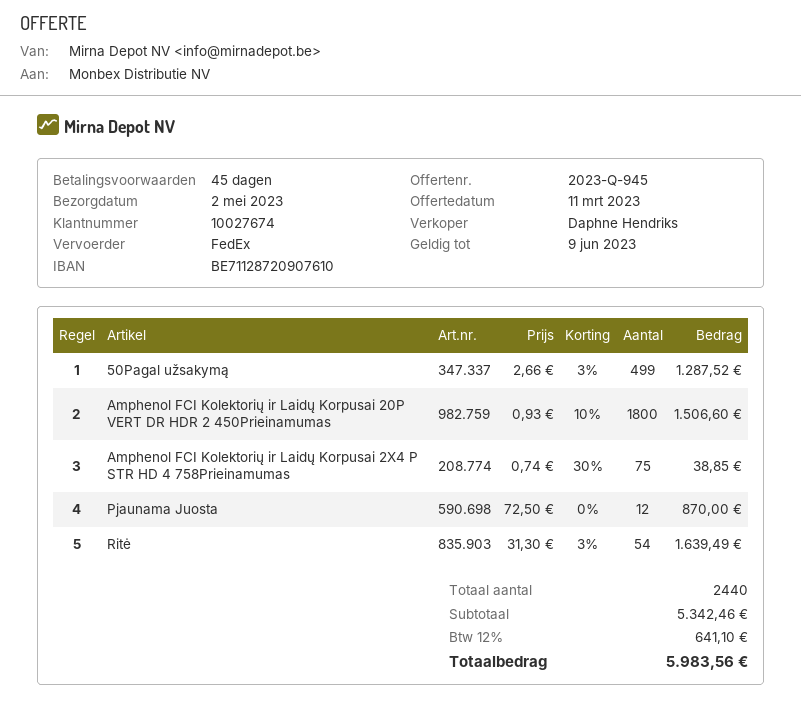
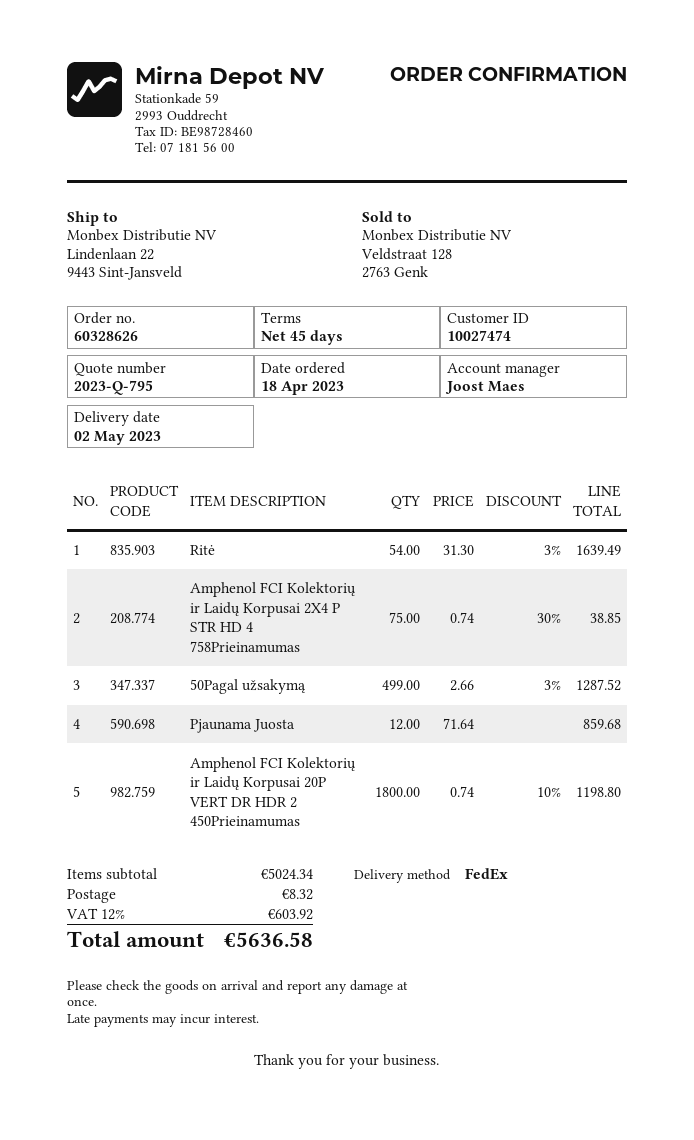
quote number: 2023-Q-945 -> 2023-Q-795
customer number: 10027674 -> 10027474
sales rep: Daphne Hendriks -> Joost Maes
Amphenol FCI Kolektorių ir Laidų Korpusai 20P VERT DR HDR 2 450Prieinamumas: 1800 x 0.93 - 10% = 1506.60 -> 1800 x 0.74 - 10% = 1198.80
Pjaunama Juosta: 12 x 72.50 = 870.00 -> 12 x 71.64 = 859.68
subtotal: 5342.46 -> 5024.34
shipping: none -> 8.32
tax: 12% = 641.10 -> 12% = 603.92
total: 5983.56 -> 5636.58

